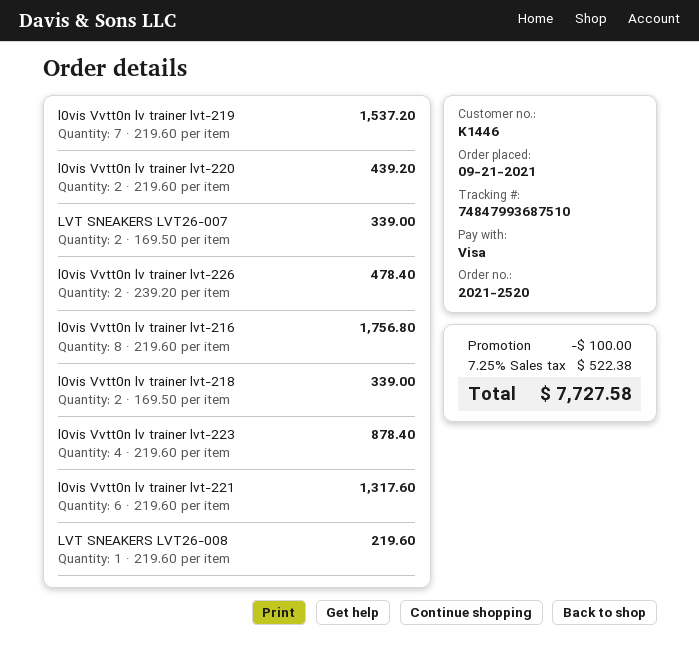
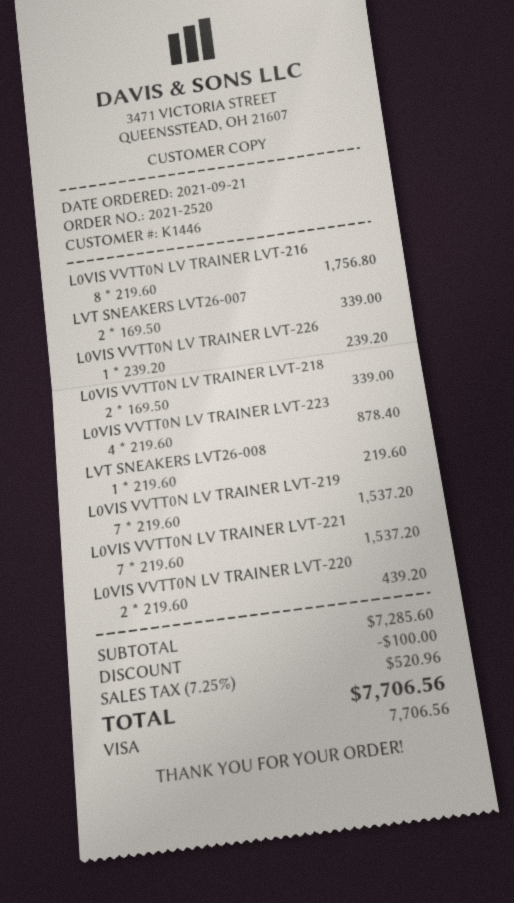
l0vis Vvtt0n lv trainer lvt-226: 2 x 239.20 = 478.40 -> 1 x 239.20 = 239.20
l0vis Vvtt0n lv trainer lvt-221: 6 x 219.60 = 1317.60 -> 7 x 219.60 = 1537.20
tax: 7.25% = 522.38 -> 7.25% = 520.96
total: 7727.58 -> 7706.56

